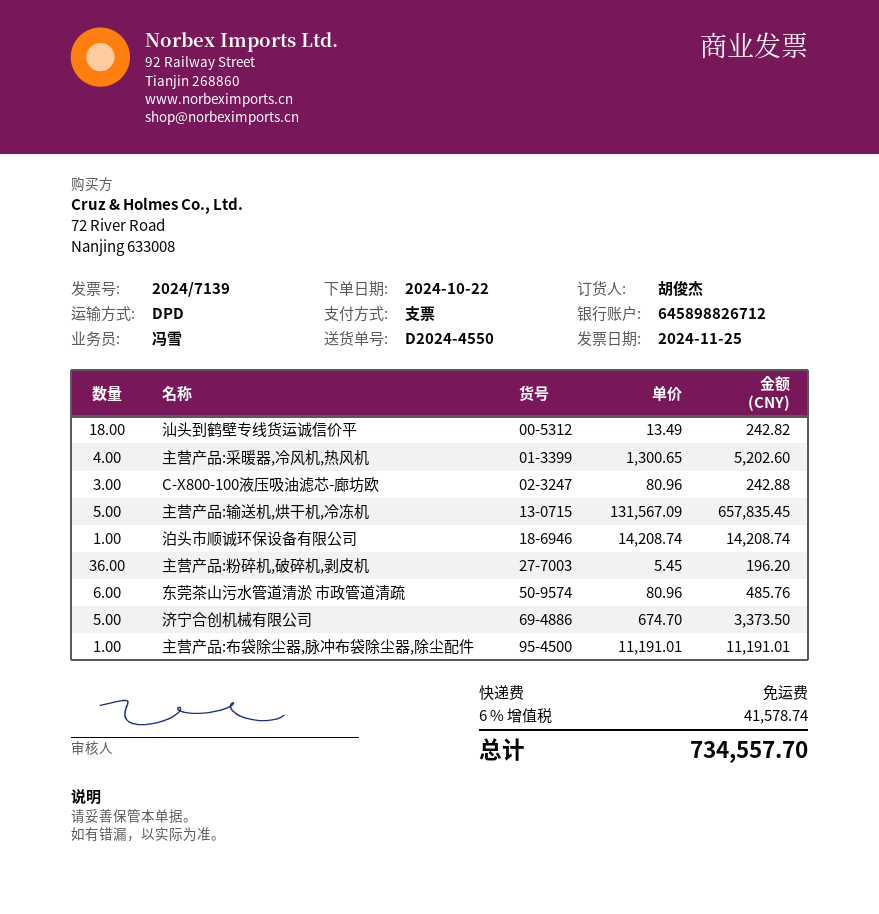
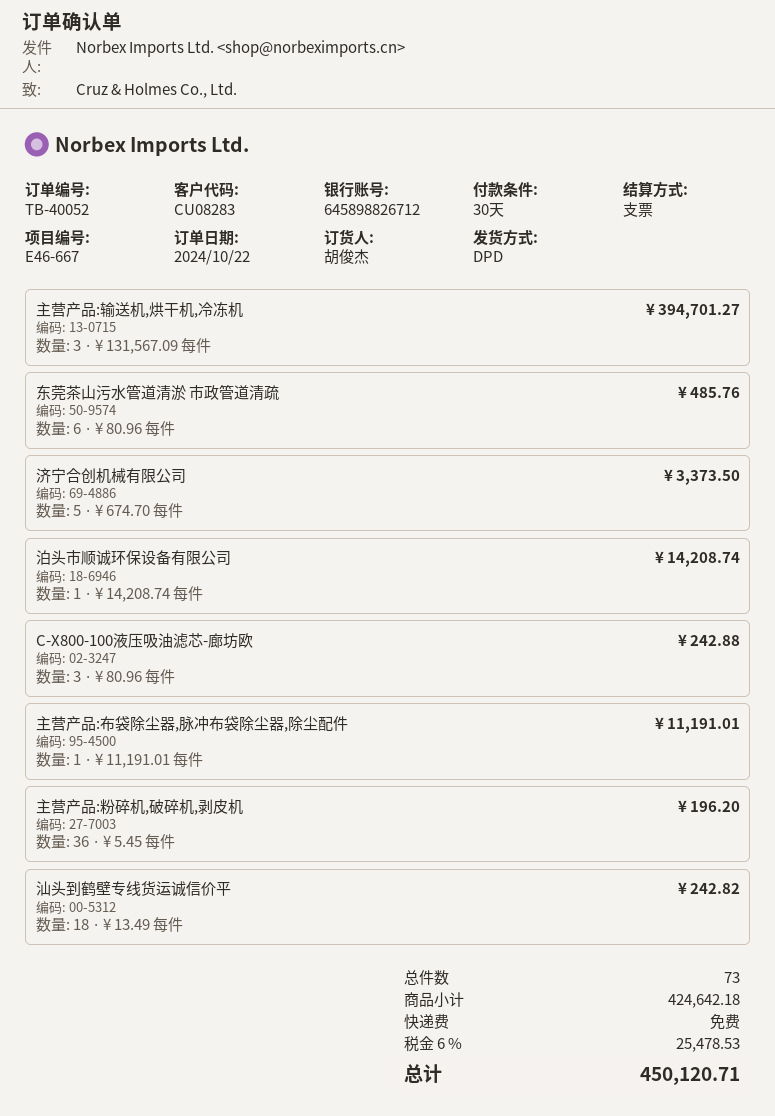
主营产品:采暖器,冷风机,热风机: 4 x 1300.65 = 5202.60 -> none
主营产品:输送机,烘干机,冷冻机: 5 x 131567.09 = 657835.45 -> 3 x 131567.09 = 394701.27
tax: 6% = 41578.74 -> 6% = 25478.53
total: 734557.70 -> 450120.71

